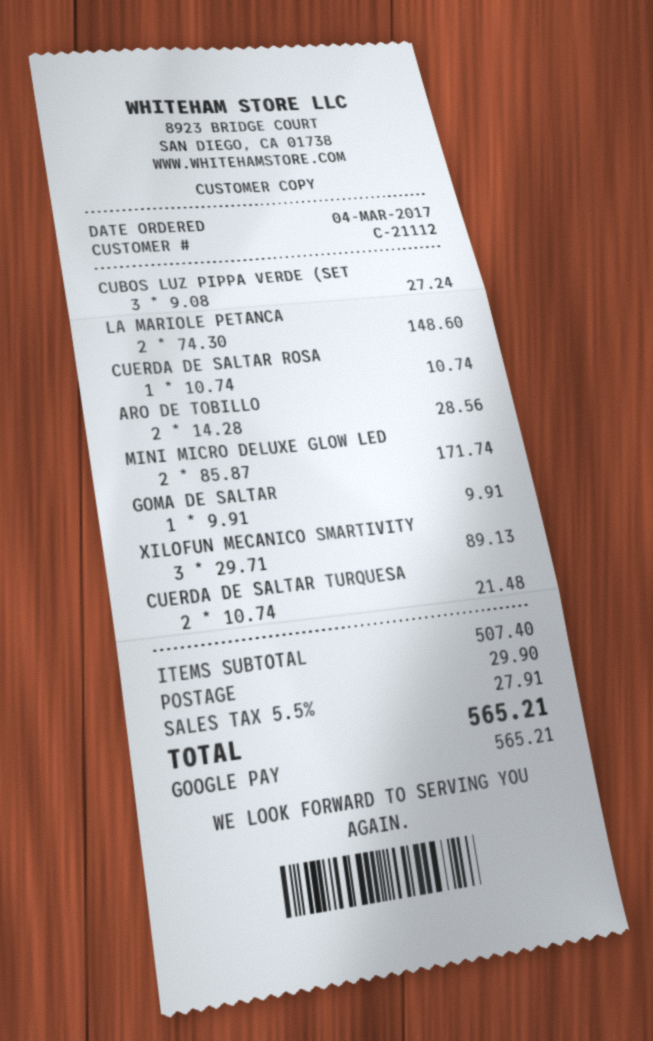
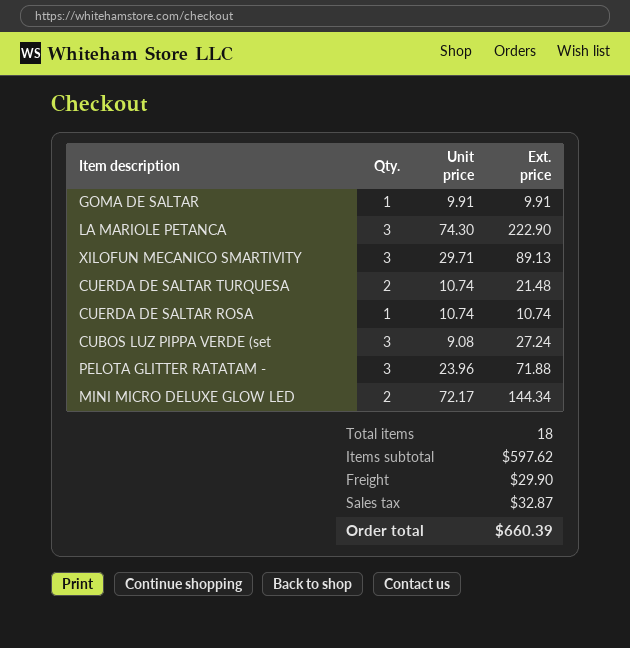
LA MARIOLE PETANCA: 2 x 74.30 = 148.60 -> 3 x 74.30 = 222.90
ARO DE TOBILLO: 2 x 14.28 = 28.56 -> none
MINI MICRO DELUXE GLOW LED: 2 x 85.87 = 171.74 -> 2 x 72.17 = 144.34
PELOTA GLITTER RATATAM -: none -> 3 x 23.96 = 71.88
subtotal: 507.40 -> 597.62
tax: 27.91 -> 32.87
total: 565.21 -> 660.39

